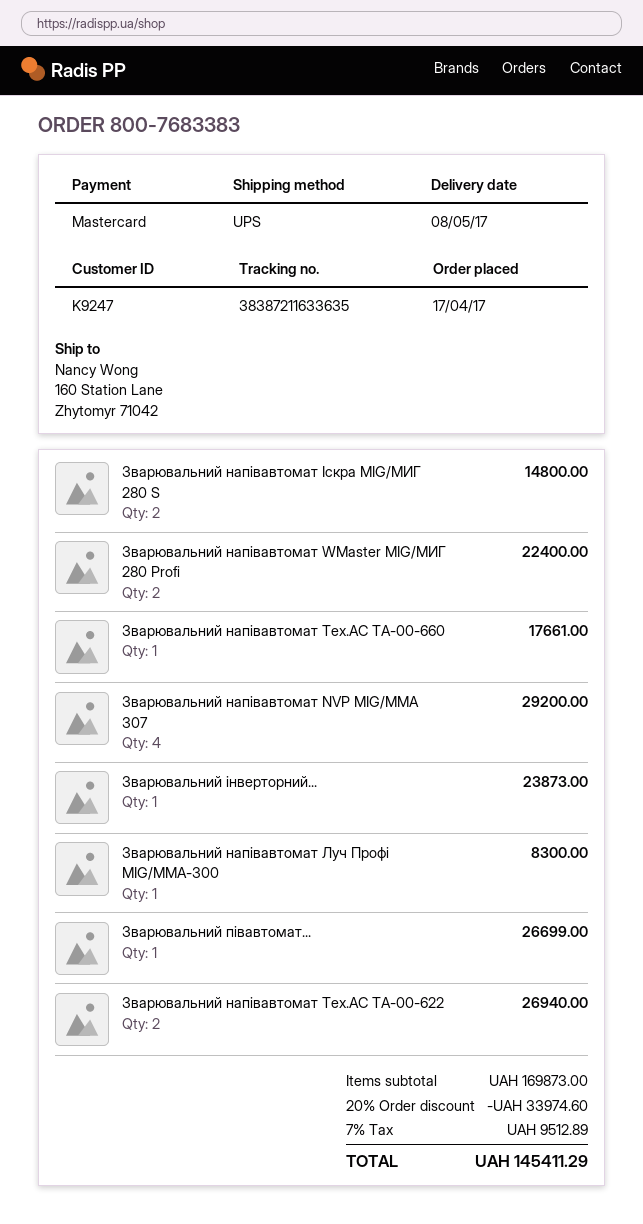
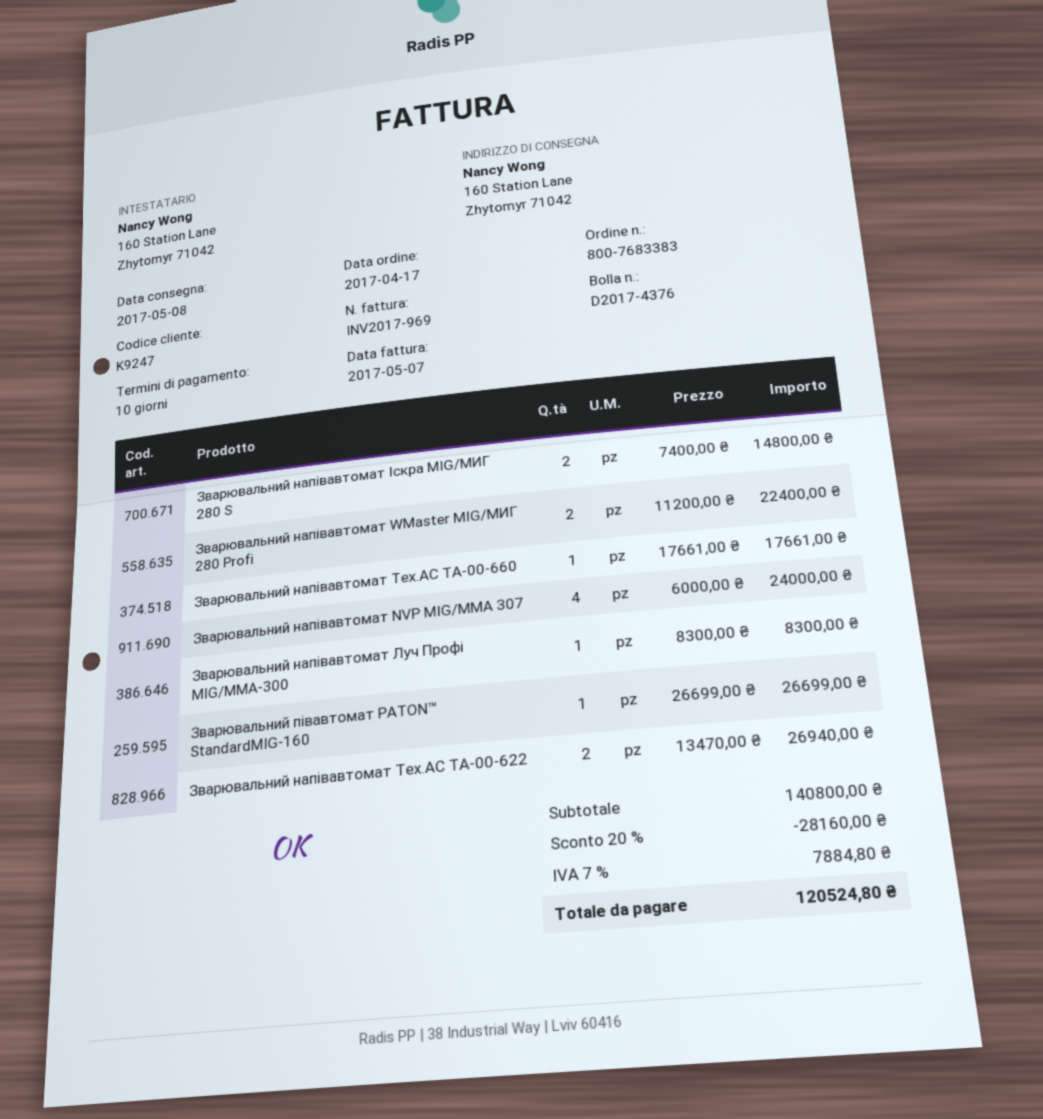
Зварювальний напівавтомат NVP MIG/MMA 307: 4 for 29200.00 -> 4 for 24000.00
Зварювальний інверторний...: 1 for 23873.00 -> none
subtotal: 169873.00 -> 140800.00
discount: 20% = 33974.60 -> 20% = 28160.00
tax: 7% = 9512.89 -> 7% = 7884.80
total: 145411.29 -> 120524.80

